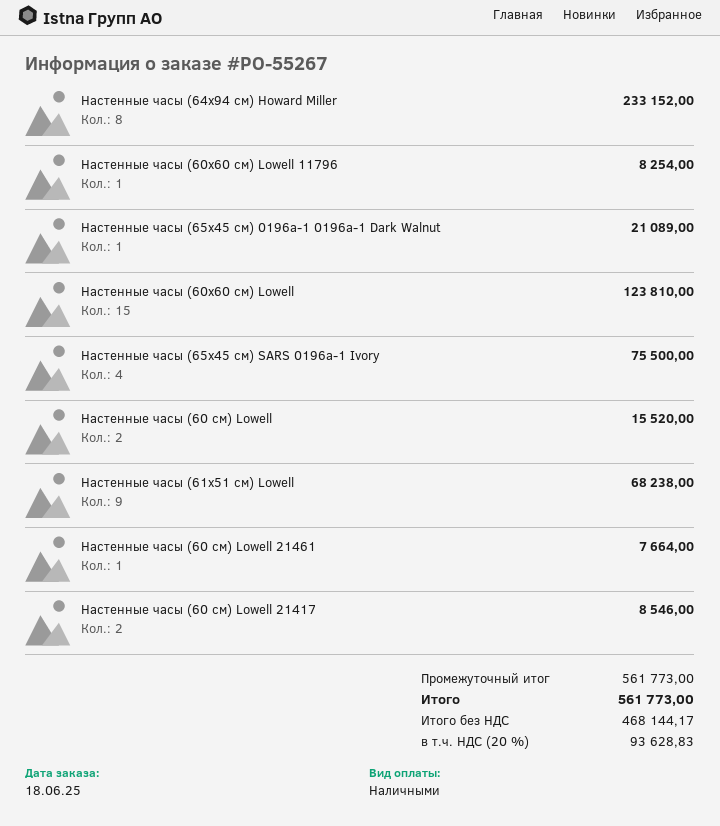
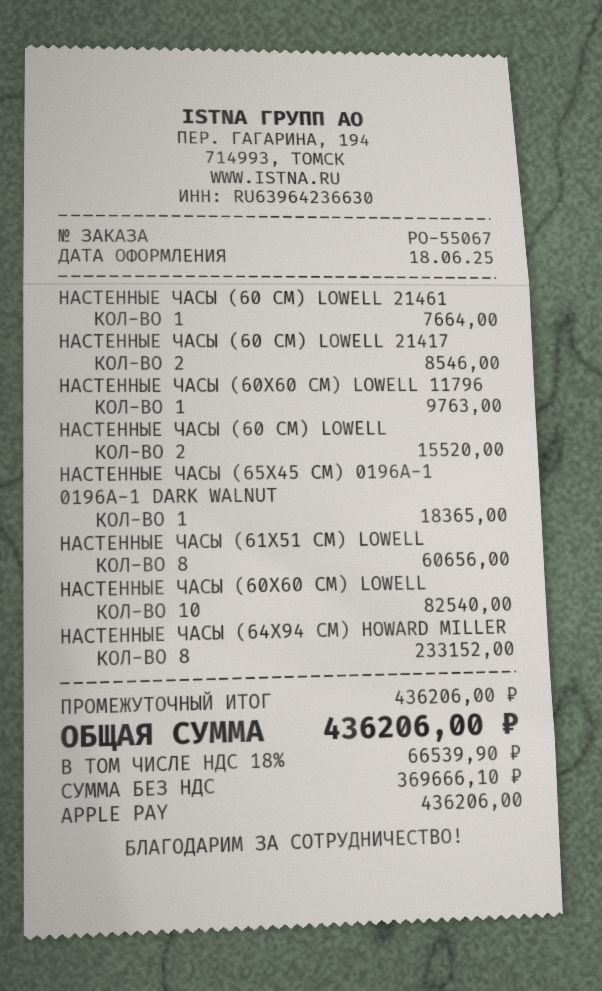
order number: PO-55267 -> PO-55067
payment method: cash -> Apple Pay
Настенные часы (60x60 см) Lowell 11796: 1 for 8254.00 -> 1 for 9763.00
Настенные часы (65x45 см) 0196a-1 0196a-1 Dark Walnut: 1 for 21089.00 -> 1 for 18365.00
Настенные часы (60х60 см) Lowell: 15 for 123810.00 -> 10 for 82540.00
Настенные часы (65x45 см) SARS 0196a-1 Ivory: 4 for 75500.00 -> none
Настенные часы (61х51 см) Lowell: 9 for 68238.00 -> 8 for 60656.00
subtotal: 561773.00 -> 436206.00
net: 468144.17 -> 369666.10
tax: 20% = 93628.83 -> 18% = 66539.90
total: 561773.00 -> 436206.00

